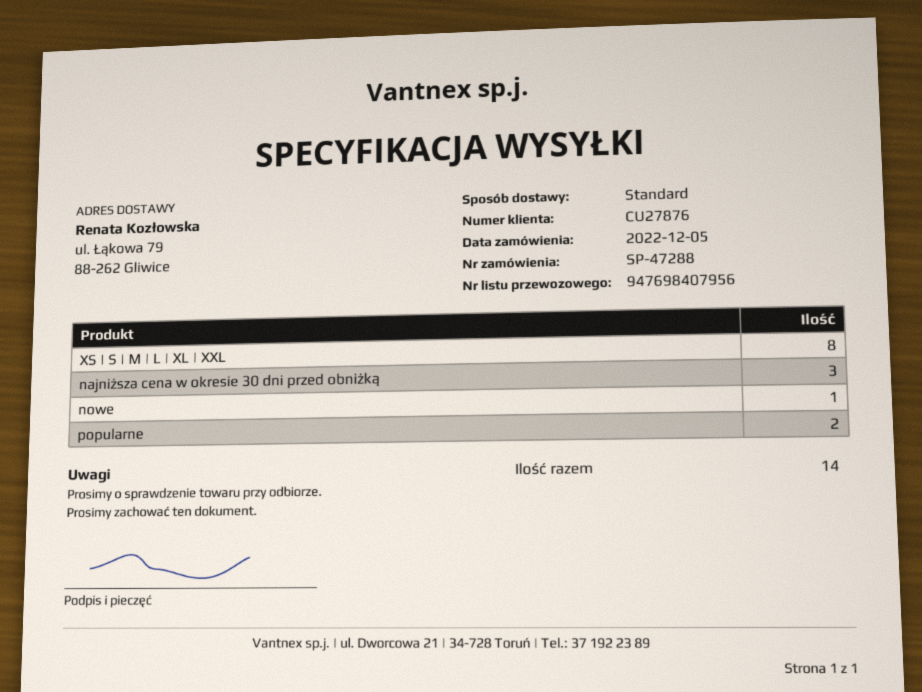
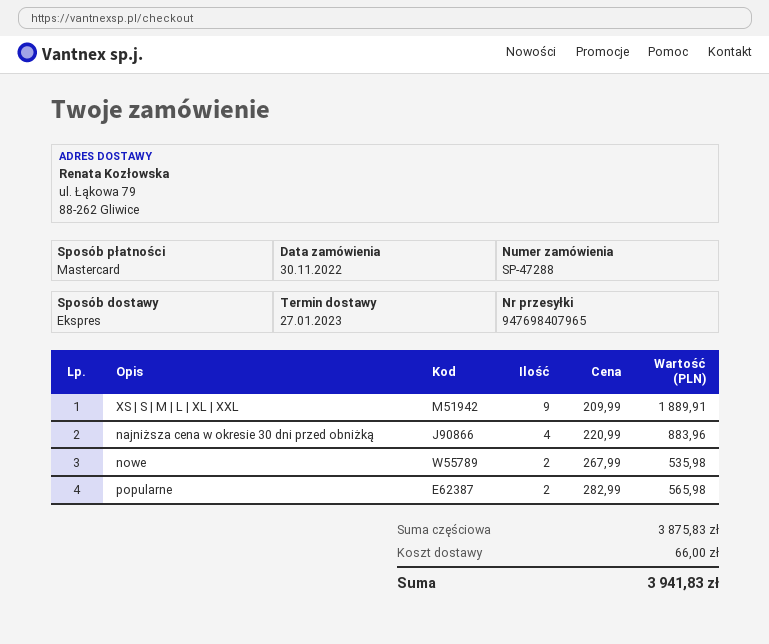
order date: 2022-12-05 -> 2022-11-30
shipping method: standard -> express
tracking number: 947698407956 -> 947698407965
XS | S | M | L | XL | XXL: 8 -> 9
najniższa cena w okresie 30 dni przed obniżką: 3 -> 4
nowe: 1 -> 2

